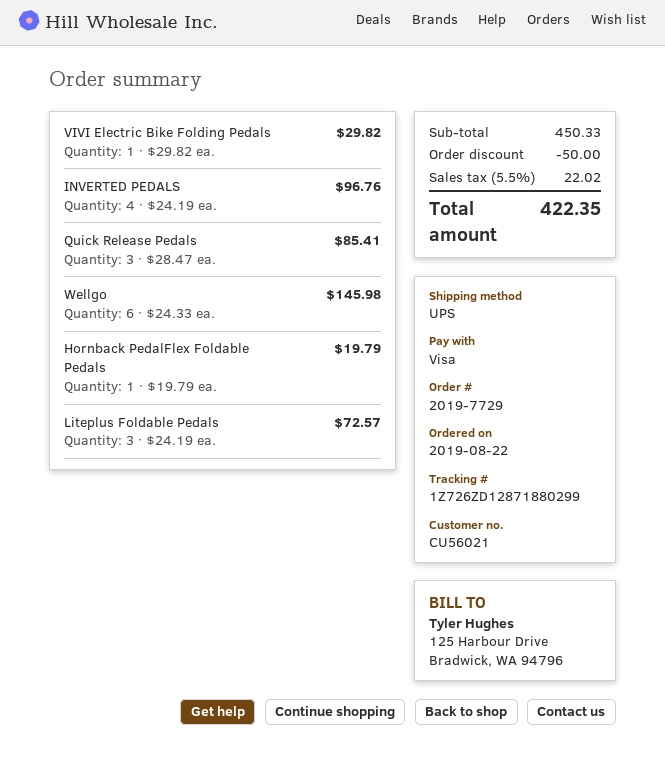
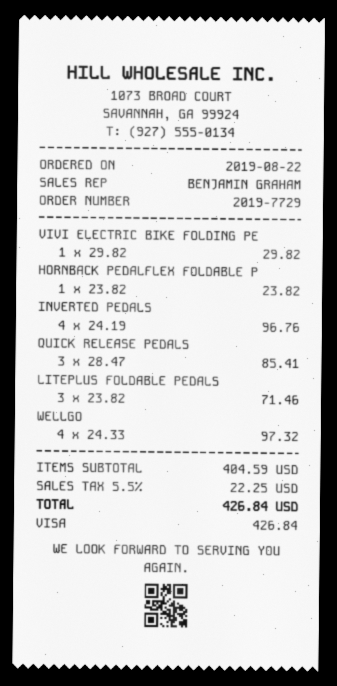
Wellgo: 6 x 24.33 = 145.98 -> 4 x 24.33 = 97.32
Hornback PedalFlex Foldable Pedals: 1 x 19.79 = 19.79 -> 1 x 23.82 = 23.82
Liteplus Foldable Pedals: 3 x 24.19 = 72.57 -> 3 x 23.82 = 71.46
subtotal: 450.33 -> 404.59
discount: 50.00 -> none
tax: 5.5% = 22.02 -> 5.5% = 22.25
total: 422.35 -> 426.84

